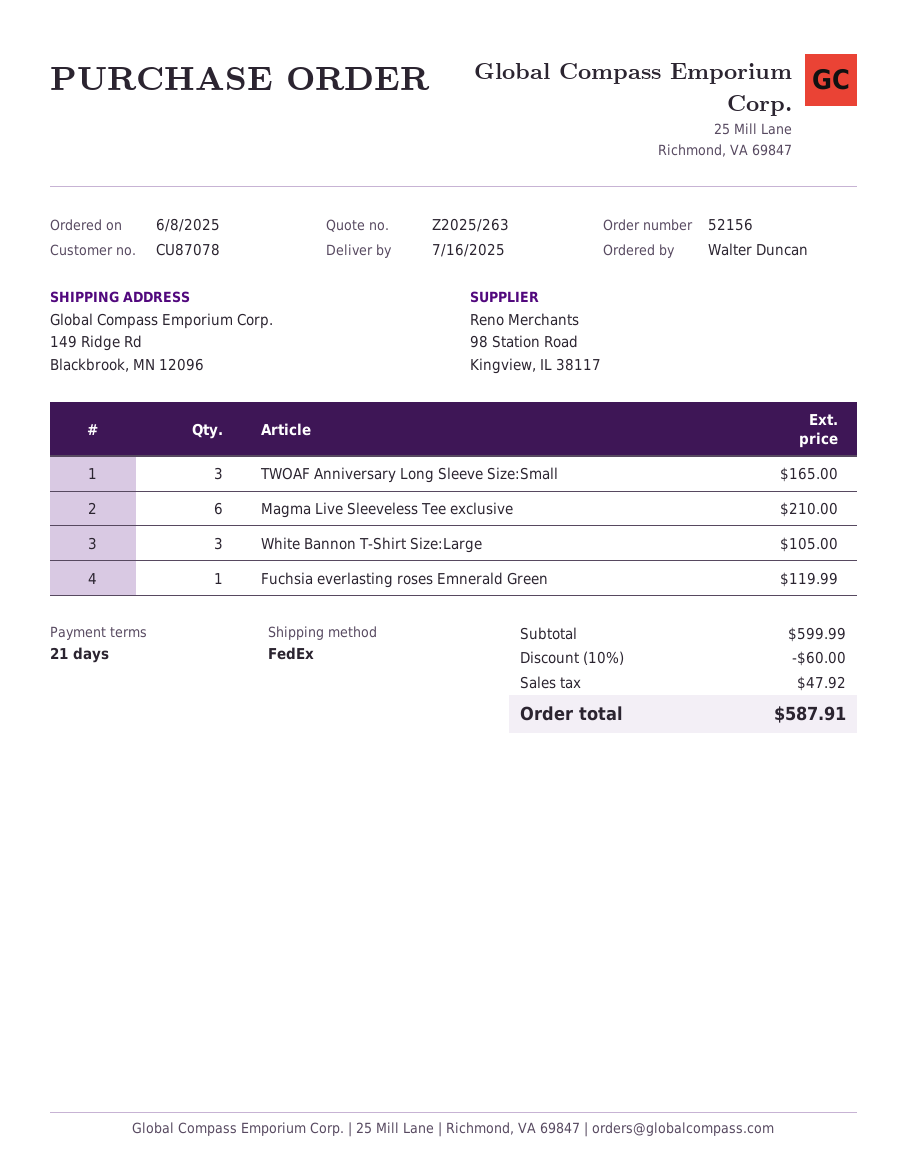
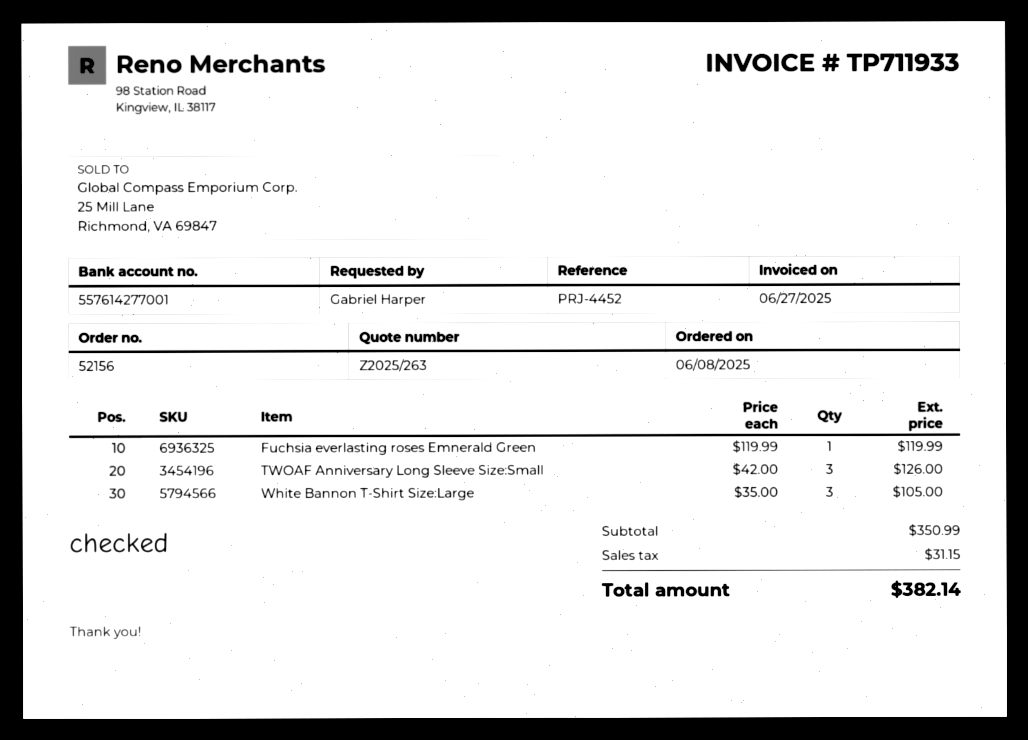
ordered by: Walter Duncan -> Gabriel Harper
TWOAF Anniversary Long Sleeve Size:Small: 3 for 165.00 -> 3 for 126.00
Magma Live Sleeveless Tee exclusive: 6 for 210.00 -> none
subtotal: 599.99 -> 350.99
discount: 10% = 60.00 -> none
tax: 47.92 -> 31.15
total: 587.91 -> 382.14

